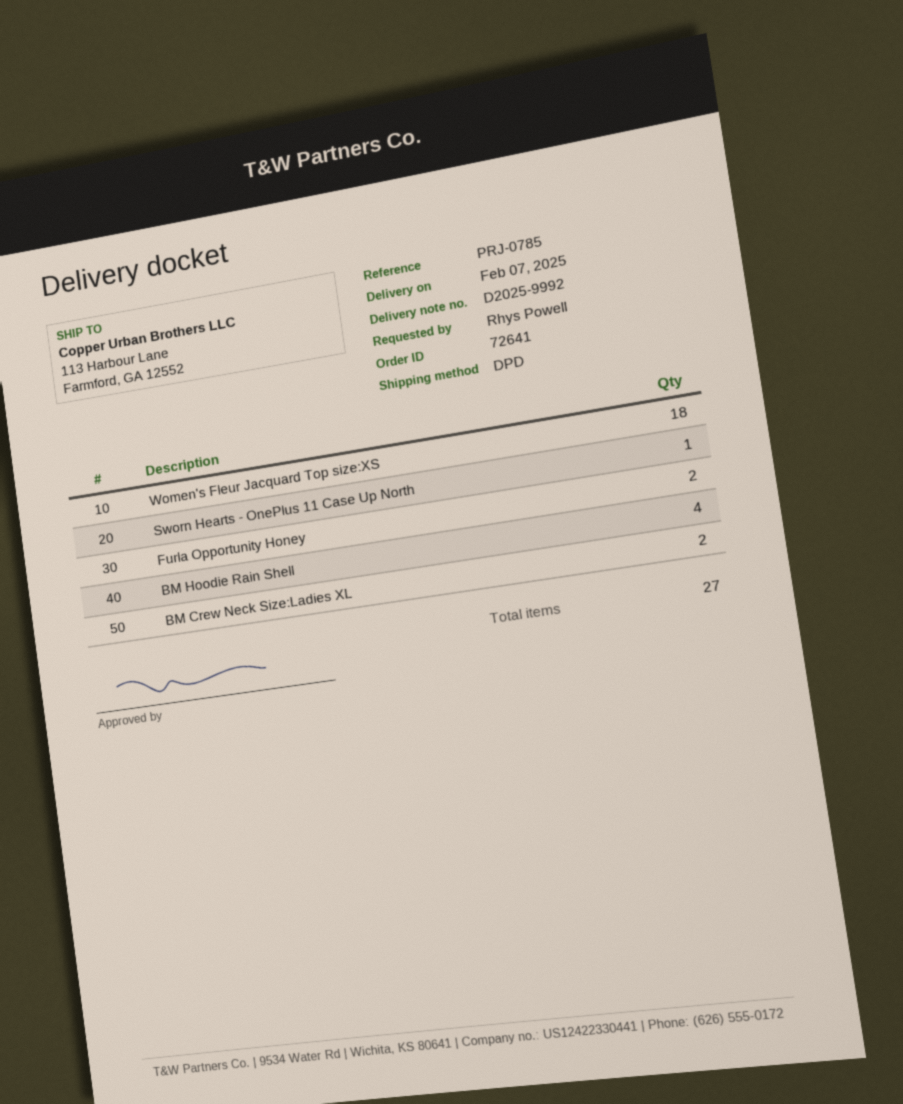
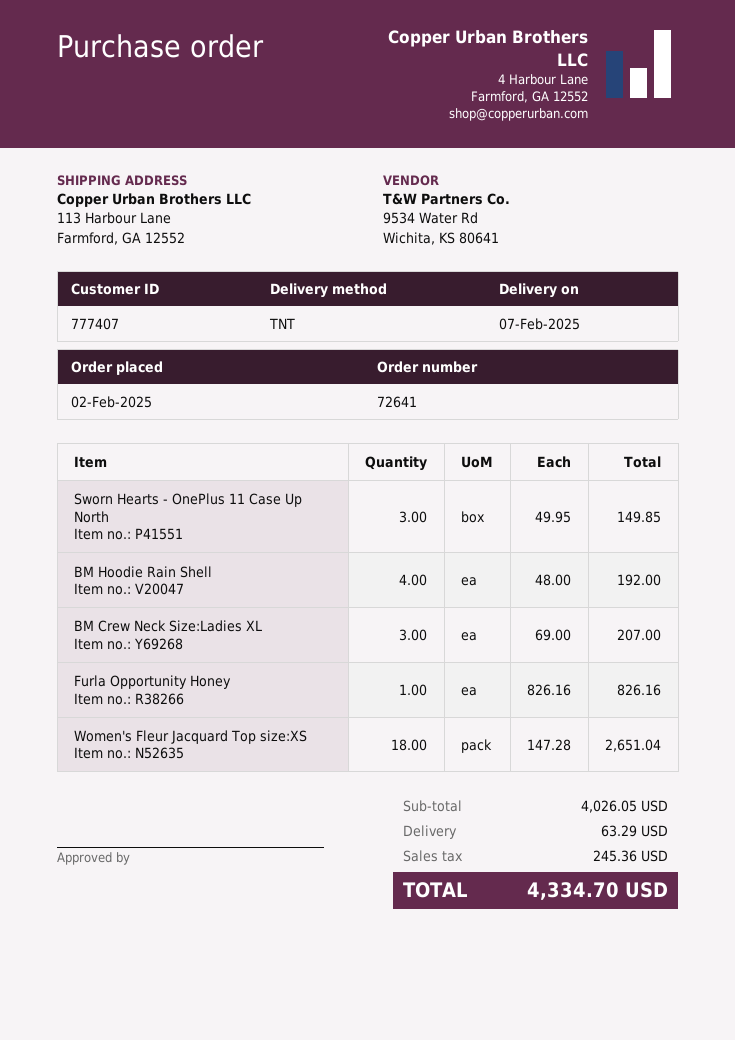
shipping method: DPD -> TNT
Sworn Hearts - OnePlus 11 Case Up North: 1 -> 3
Furla Opportunity Honey: 2 -> 1
BM Crew Neck Size:Ladies XL: 2 -> 3

